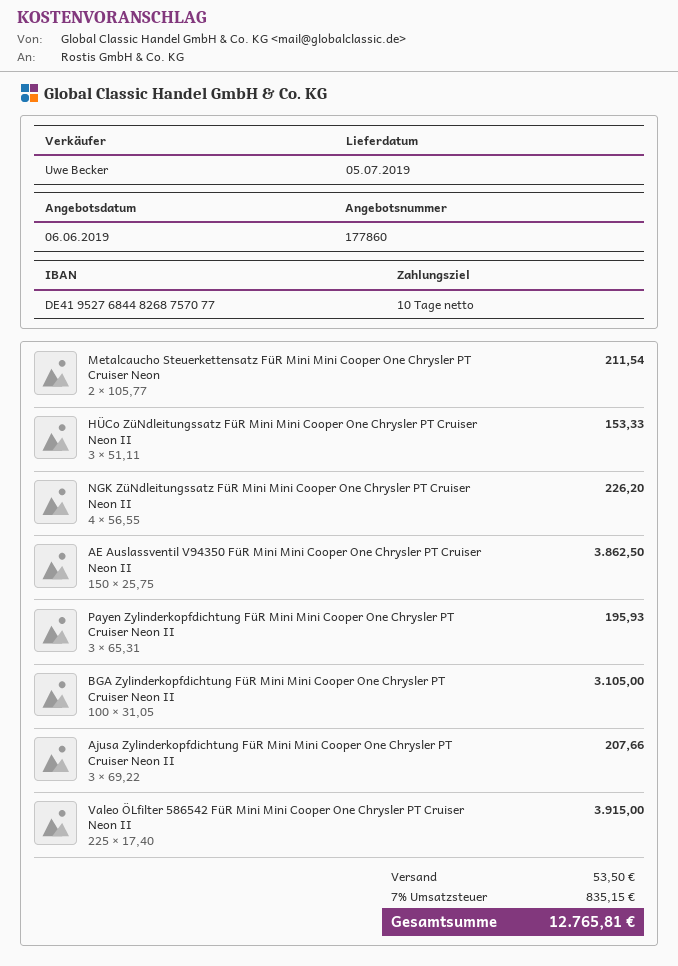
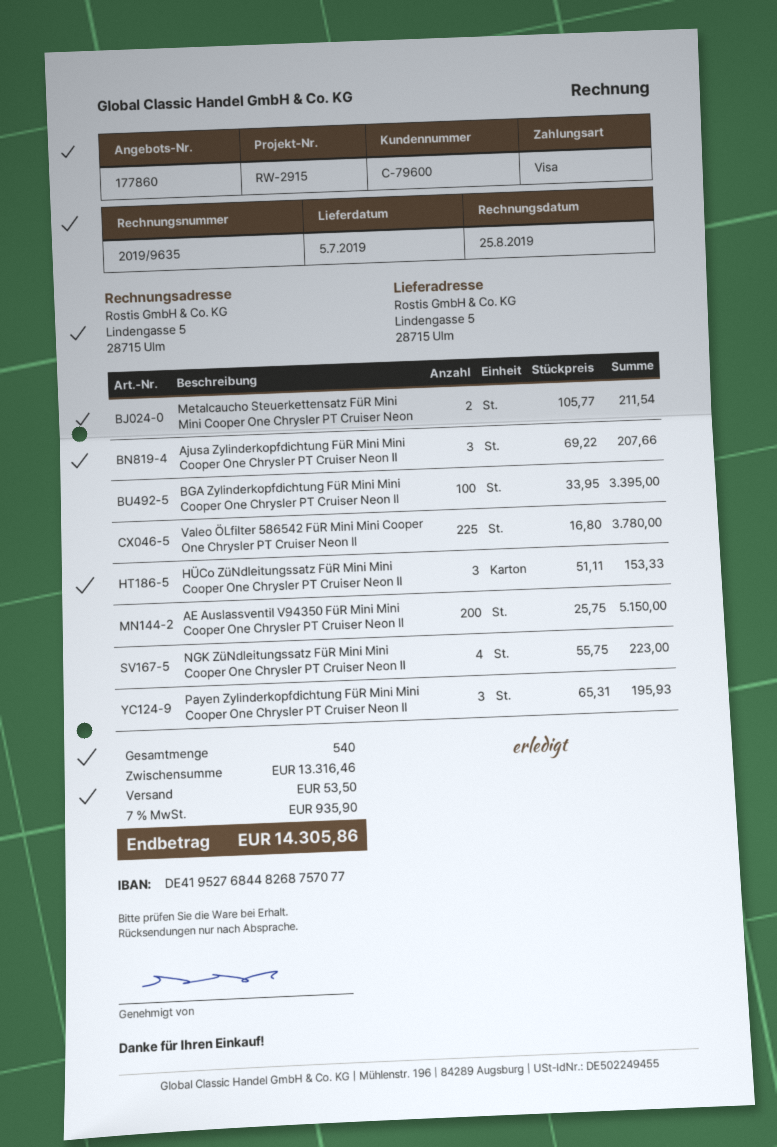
NGK ZüNdleitungssatz FüR Mini Mini Cooper One Chrysler PT Cruiser Neon II: 4 x 56.55 = 226.20 -> 4 x 55.75 = 223.00
AE Auslassventil V94350 FüR Mini Mini Cooper One Chrysler PT Cruiser Neon II: 150 x 25.75 = 3862.50 -> 200 x 25.75 = 5150.00
BGA Zylinderkopfdichtung FüR Mini Mini Cooper One Chrysler PT Cruiser Neon II: 100 x 31.05 = 3105.00 -> 100 x 33.95 = 3395.00
Valeo ÖLfilter 586542 FüR Mini Mini Cooper One Chrysler PT Cruiser Neon II: 225 x 17.40 = 3915.00 -> 225 x 16.80 = 3780.00
tax: 7% = 835.15 -> 7% = 935.90
total: 12765.81 -> 14305.86

